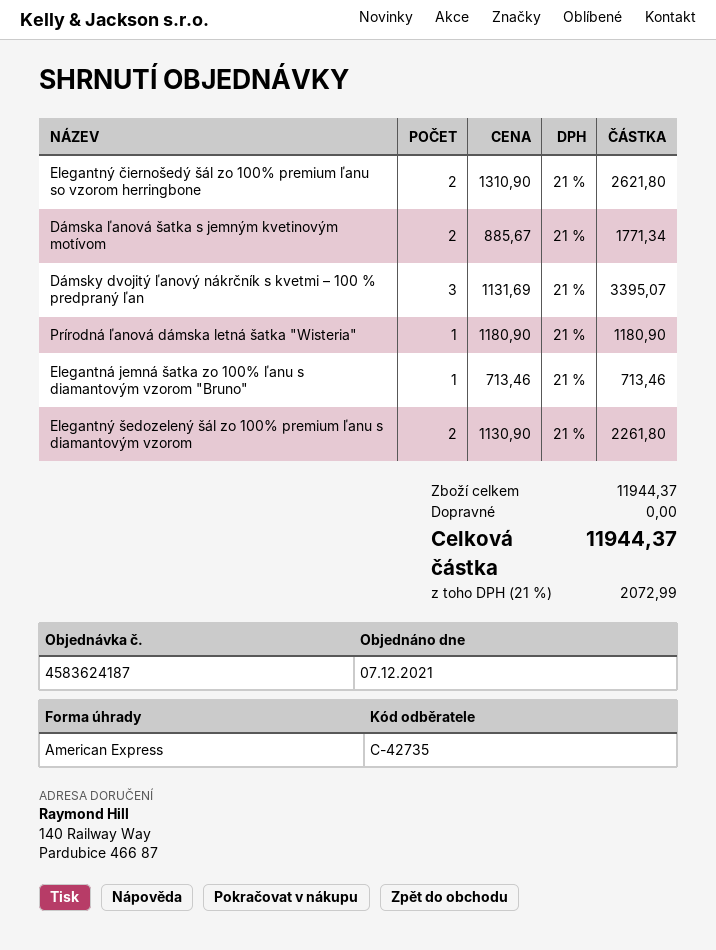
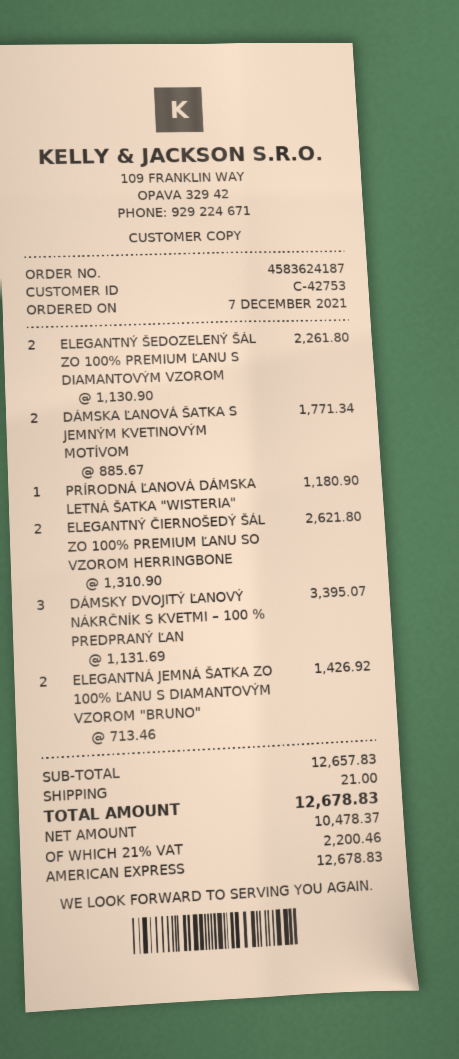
customer number: C-42735 -> C-42753
Elegantná jemná šatka zo 100% ľanu s diamantovým vzorom "Bruno": 1 x 713.46 = 713.46 -> 2 x 713.46 = 1426.92
subtotal: 11944.37 -> 12657.83
shipping: 0.00 -> 21.00
tax: 21% = 2072.99 -> 21% = 2200.46
total: 11944.37 -> 12678.83

